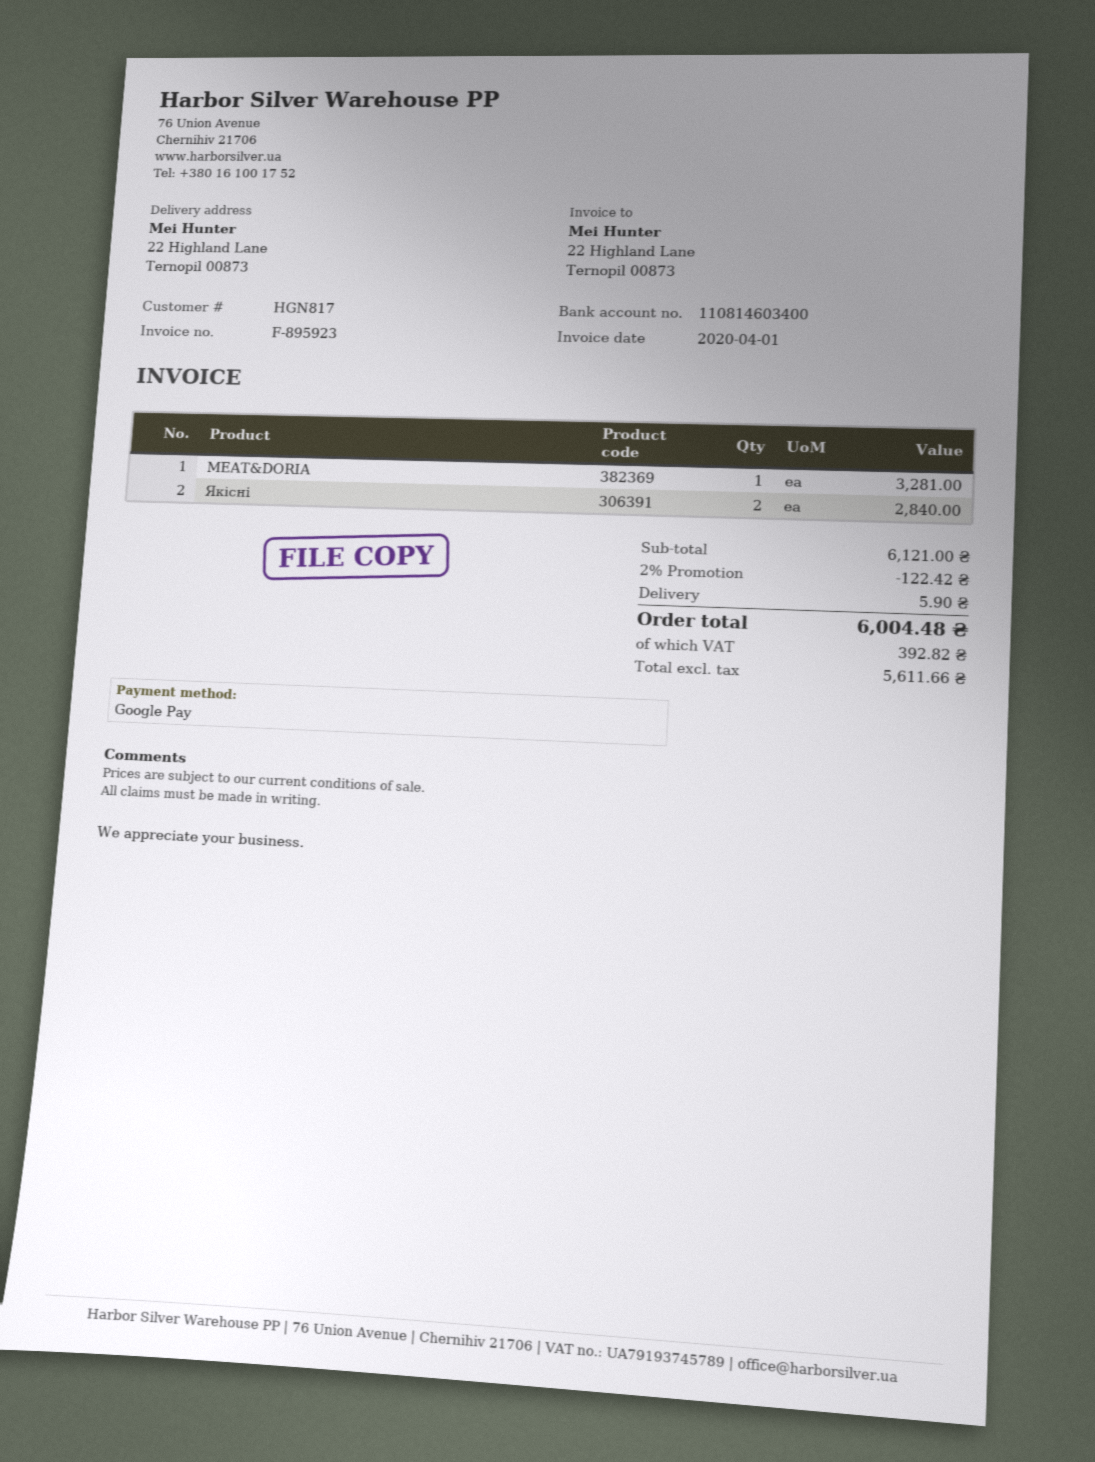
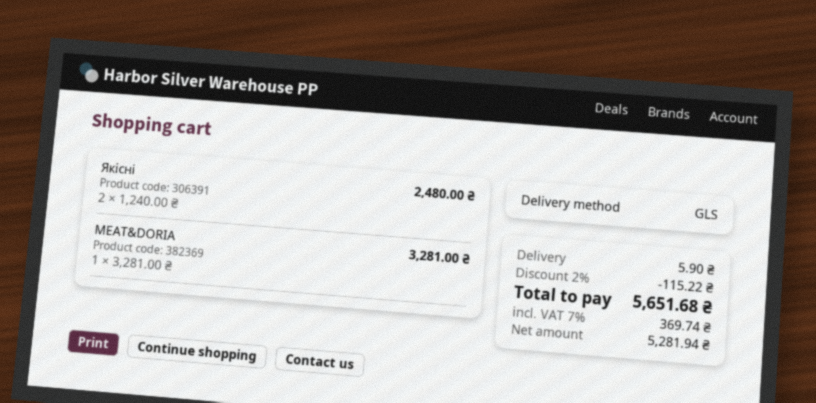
Якісні: 2 for 2840.00 -> 2 for 2480.00
discount: 2% = 122.42 -> 2% = 115.22
net: 5611.66 -> 5281.94
tax: 392.82 -> 369.74
total: 6004.48 -> 5651.68

